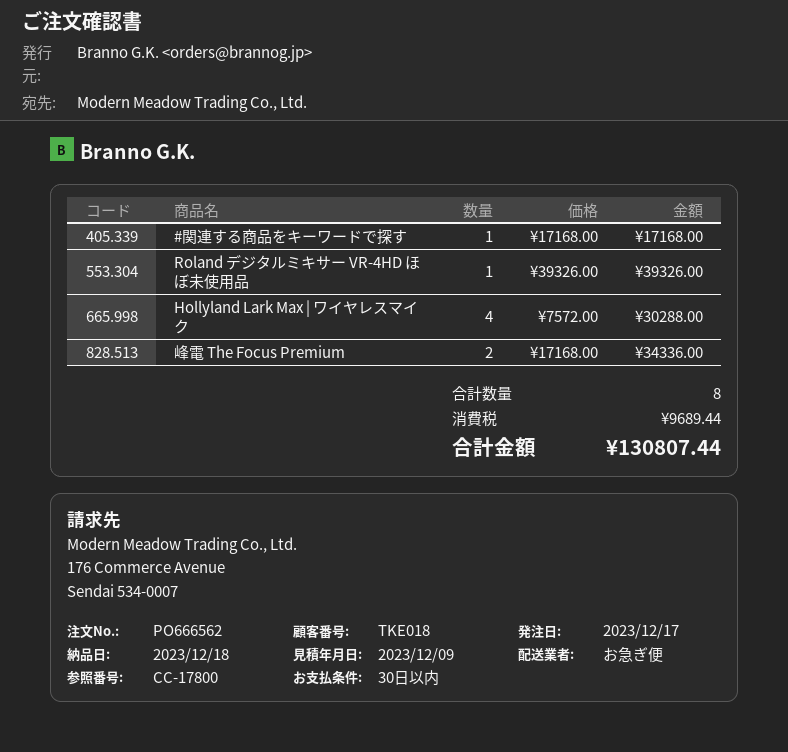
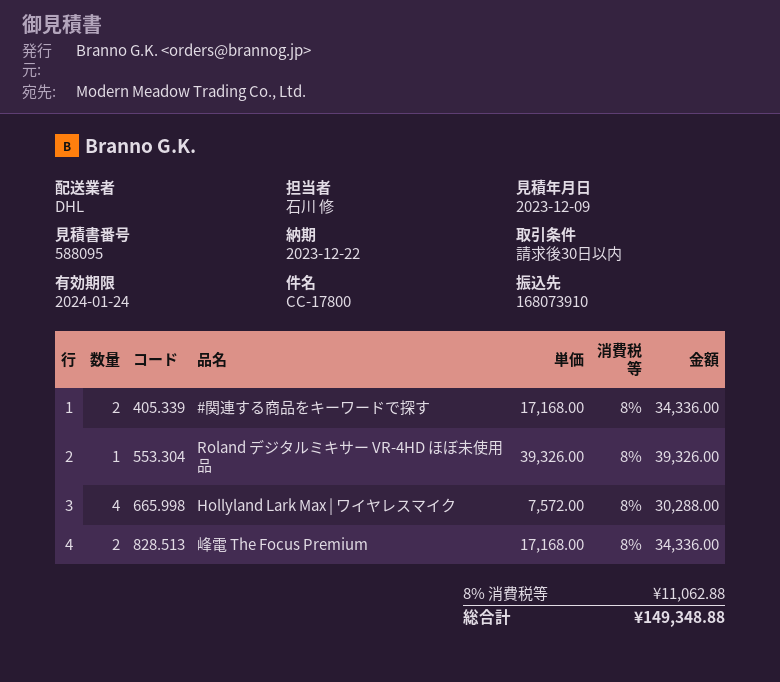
delivery date: 2023-12-18 -> 2023-12-22
shipping method: express -> DHL
#関連する商品をキーワードで探す: 1 x 17168.00 = 17168.00 -> 2 x 17168.00 = 34336.00
tax: 9689.44 -> 11062.88
total: 130807.44 -> 149348.88

